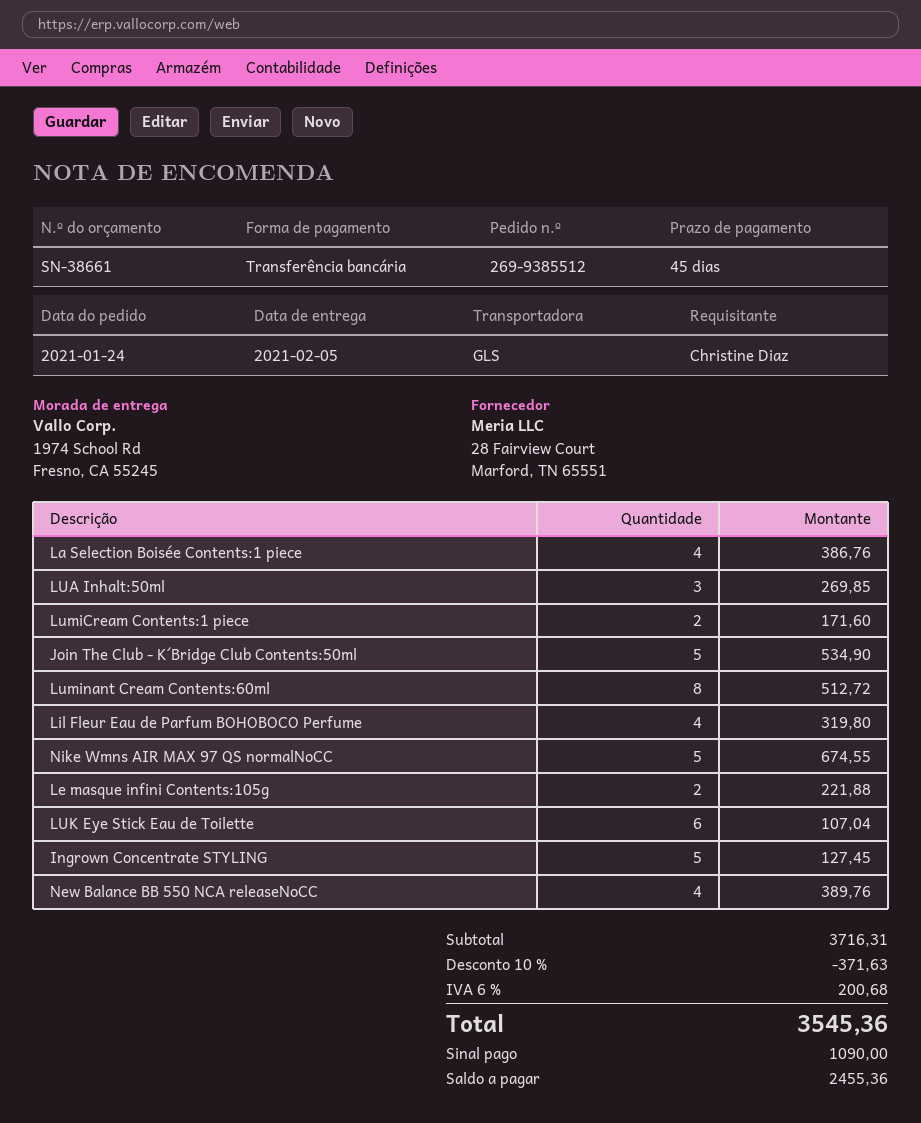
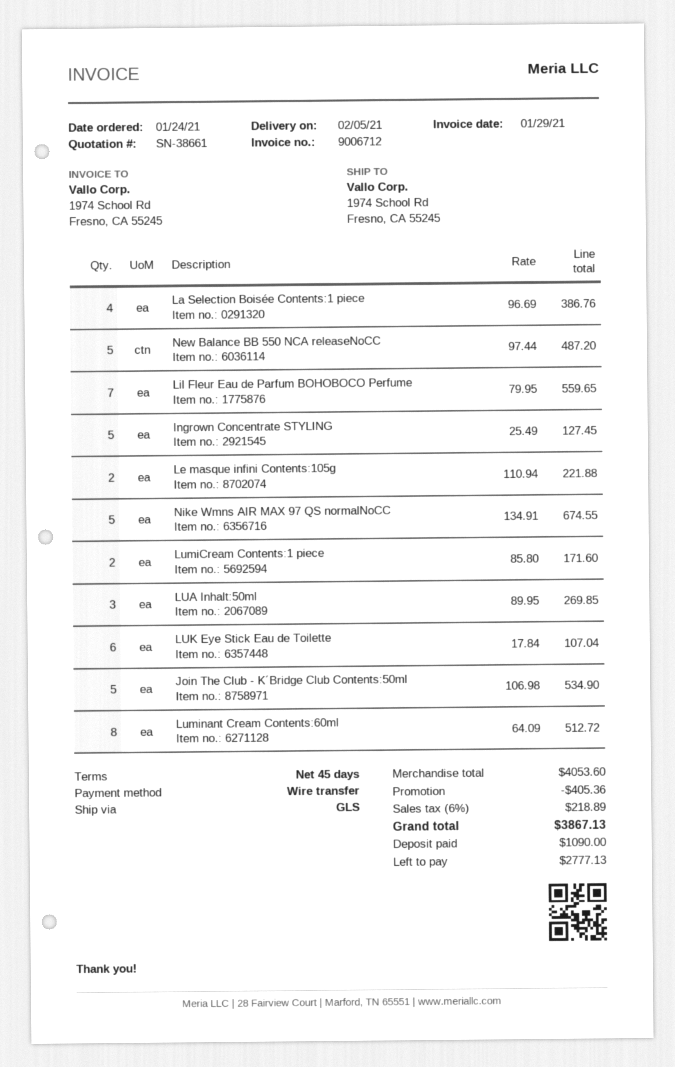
Lil Fleur Eau de Parfum BOHOBOCO Perfume: 4 for 319.80 -> 7 for 559.65
New Balance BB 550 NCA releaseNoCC: 4 for 389.76 -> 5 for 487.20
subtotal: 3716.31 -> 4053.60
discount: 371.63 -> 405.36
tax: 6% = 200.68 -> 6% = 218.89
total: 3545.36 -> 3867.13
balance: 2455.36 -> 2777.13

